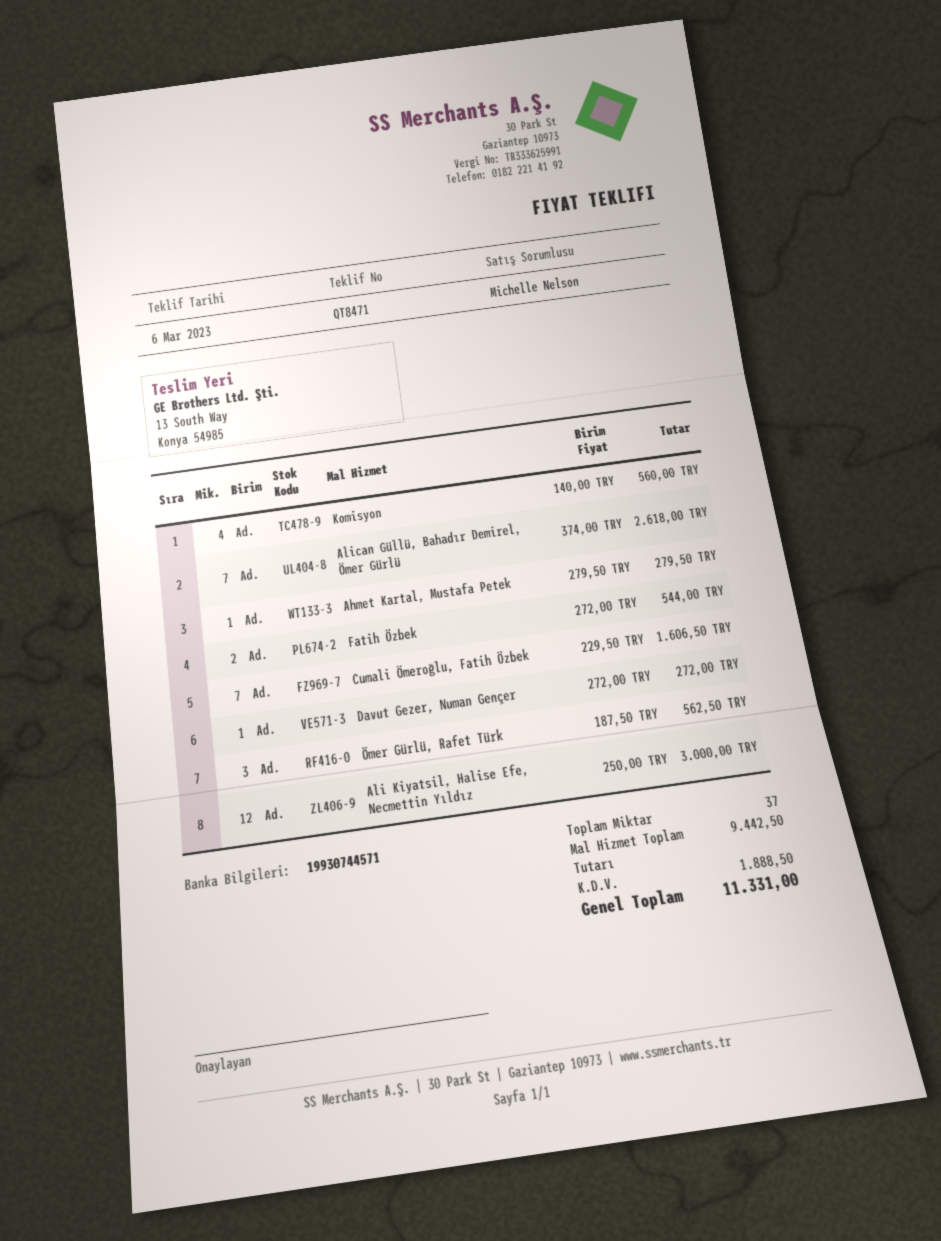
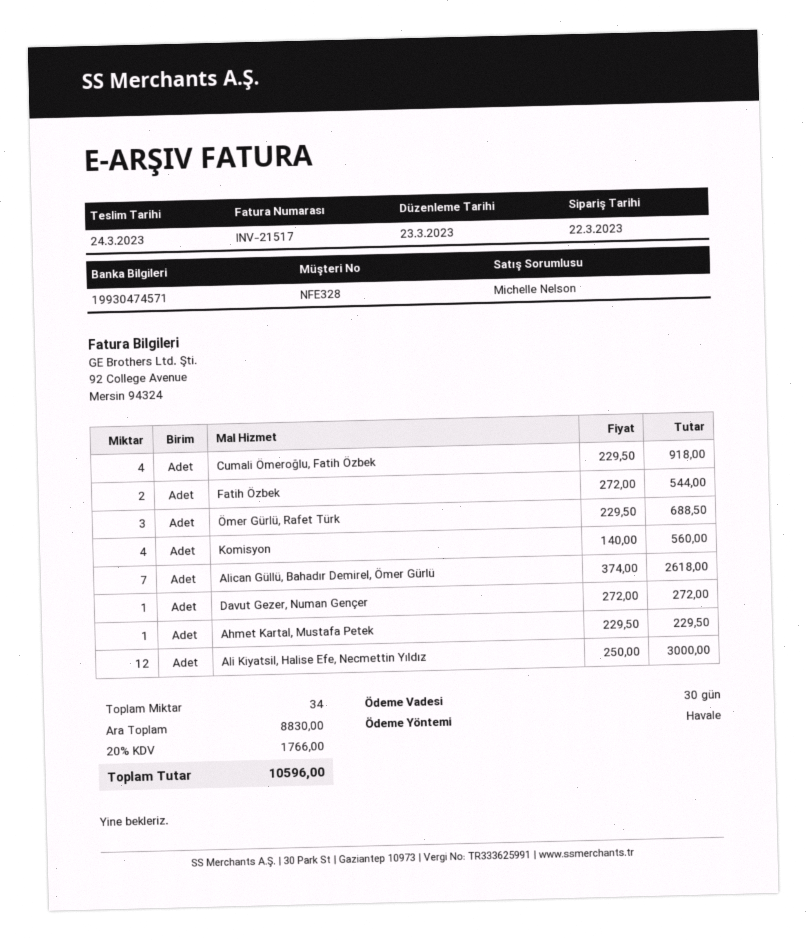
bank account: 19930744571 -> 19930474571
Ahmet Kartal, Mustafa Petek: 1 x 279.50 = 279.50 -> 1 x 229.50 = 229.50
Cumali Ömeroğlu, Fatih Özbek: 7 x 229.50 = 1606.50 -> 4 x 229.50 = 918.00
Ömer Gürlü, Rafet Türk: 3 x 187.50 = 562.50 -> 3 x 229.50 = 688.50
total quantity: 37 -> 34
subtotal: 9442.50 -> 8830.00
tax: 1888.50 -> 1766.00
total: 11331.00 -> 10596.00

